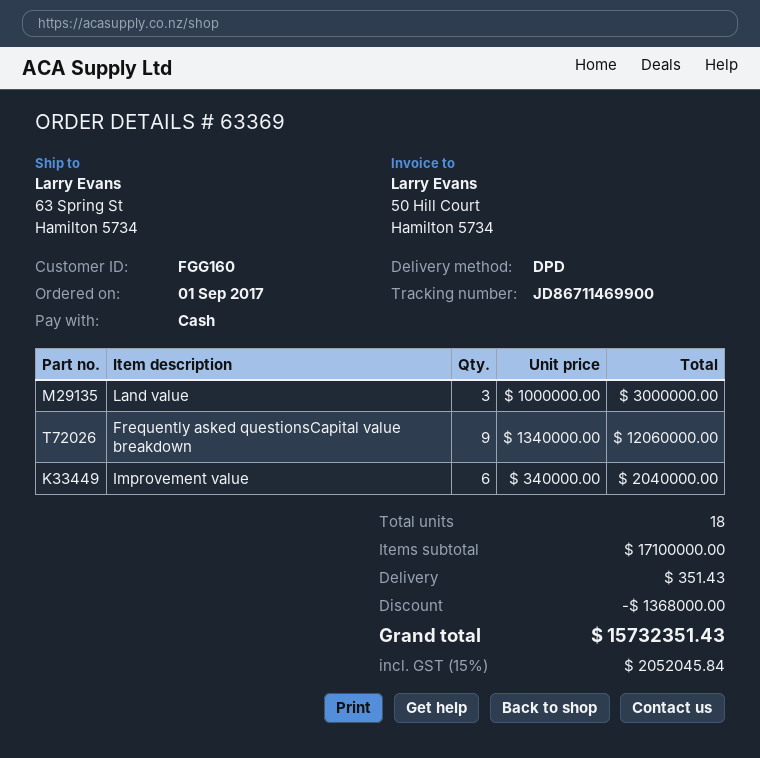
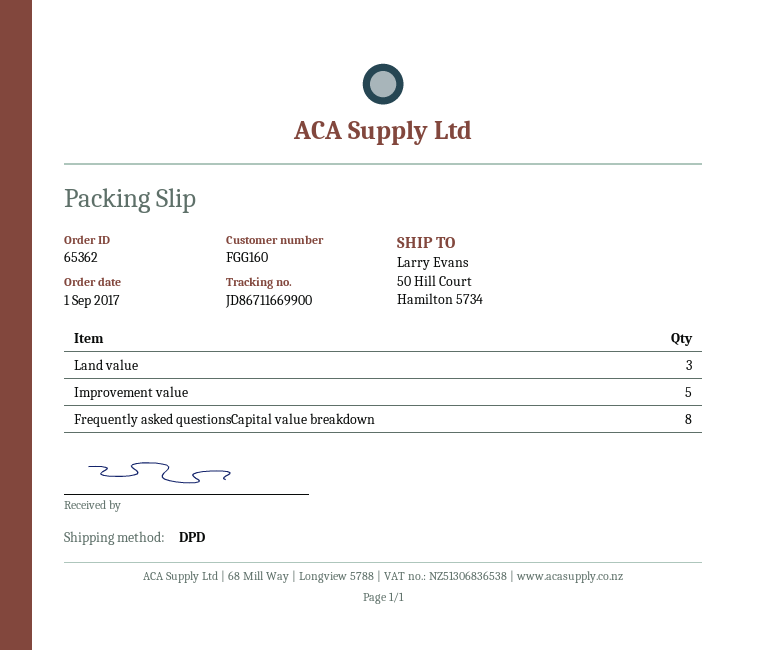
order number: 63369 -> 65362
tracking number: JD86711469900 -> JD86711669900
ship to: 63 Spring St, Hamilton 5734 -> 50 Hill Court, Hamilton 5734
Frequently asked questionsCapital value breakdown: 9 -> 8
Improvement value: 6 -> 5

